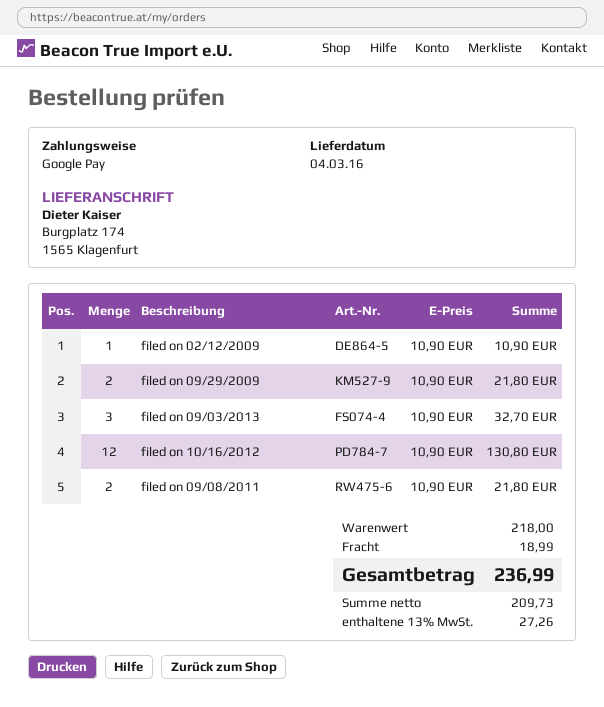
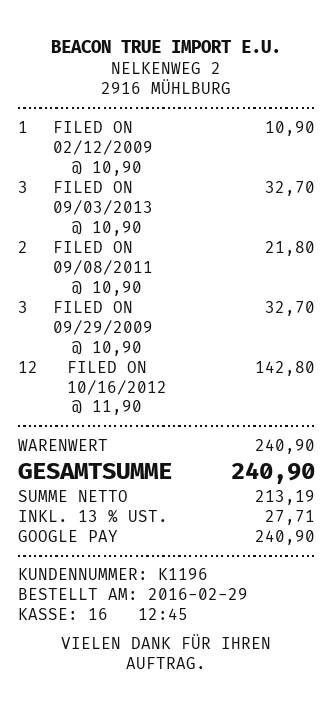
filed on 09/29/2009: 2 x 10.90 = 21.80 -> 3 x 10.90 = 32.70
filed on 10/16/2012: 12 x 10.90 = 130.80 -> 12 x 11.90 = 142.80
subtotal: 218.00 -> 240.90
shipping: 18.99 -> none
net: 209.73 -> 213.19
tax: 13% = 27.26 -> 13% = 27.71
total: 236.99 -> 240.90

